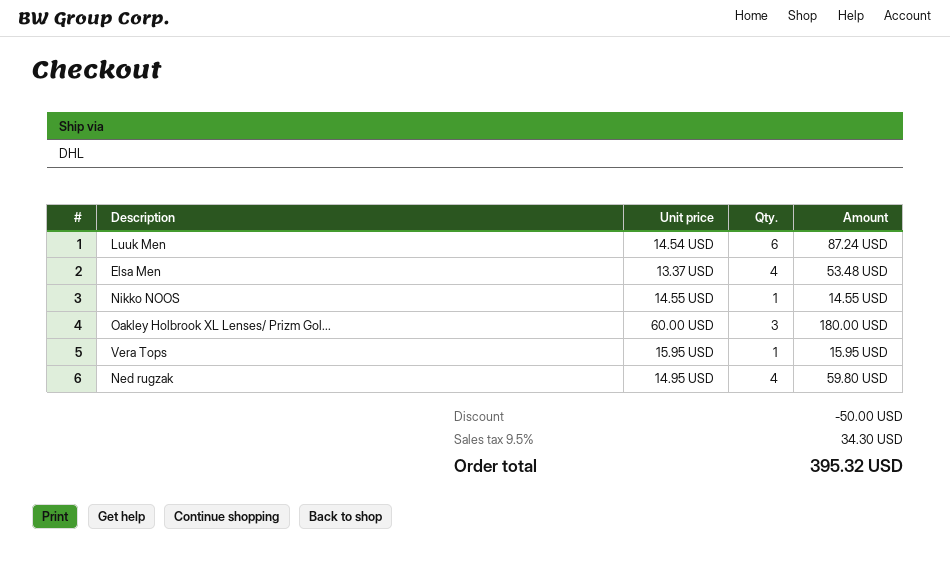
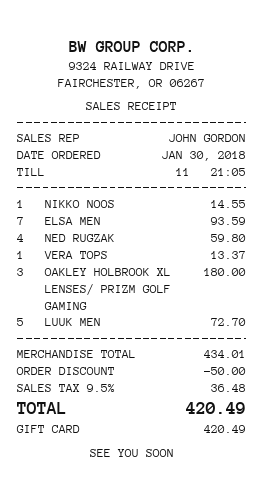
Luuk Men: 6 for 87.24 -> 5 for 72.70
Elsa Men: 4 for 53.48 -> 7 for 93.59
Vera Tops: 1 for 15.95 -> 1 for 13.37
tax: 9.5% = 34.30 -> 9.5% = 36.48
total: 395.32 -> 420.49

